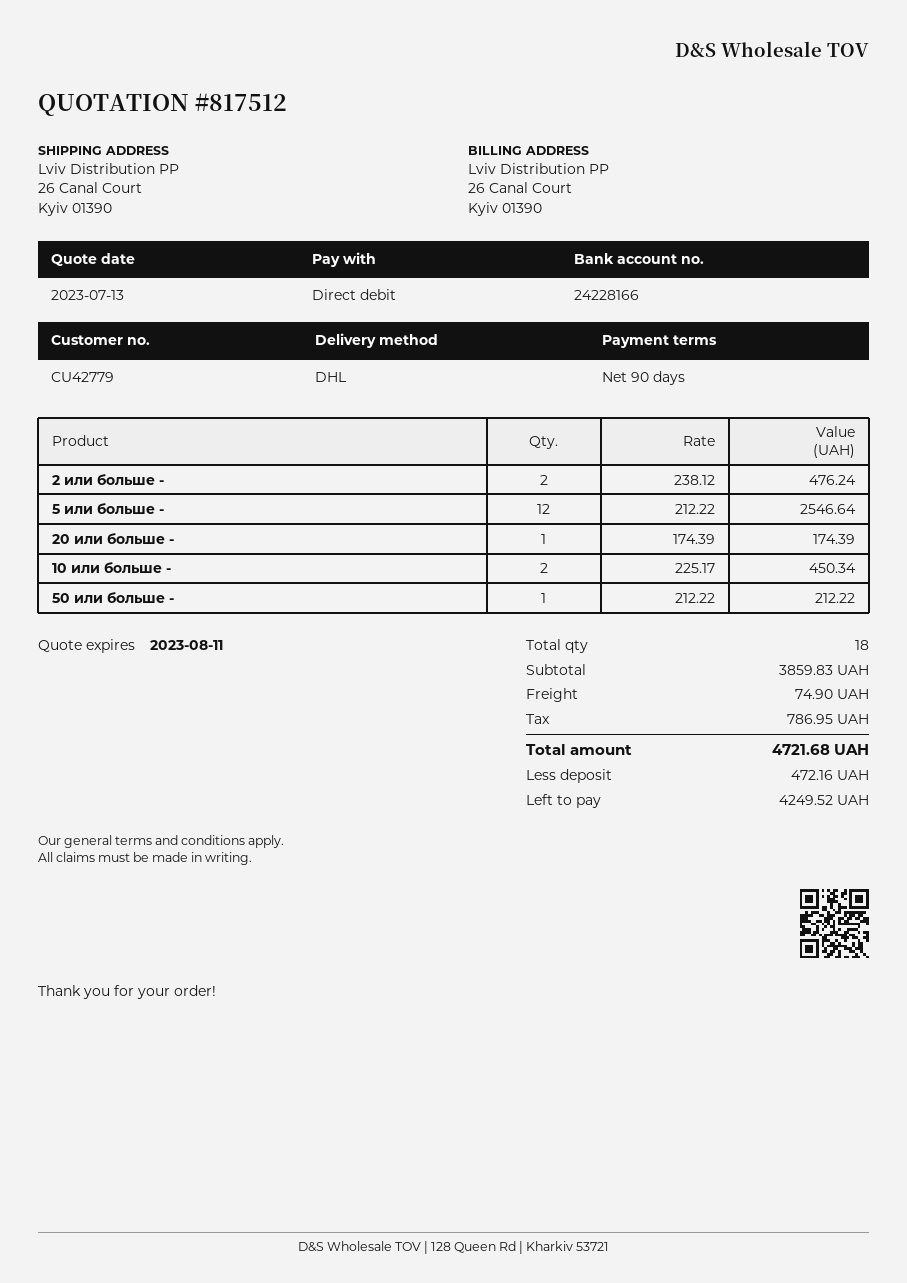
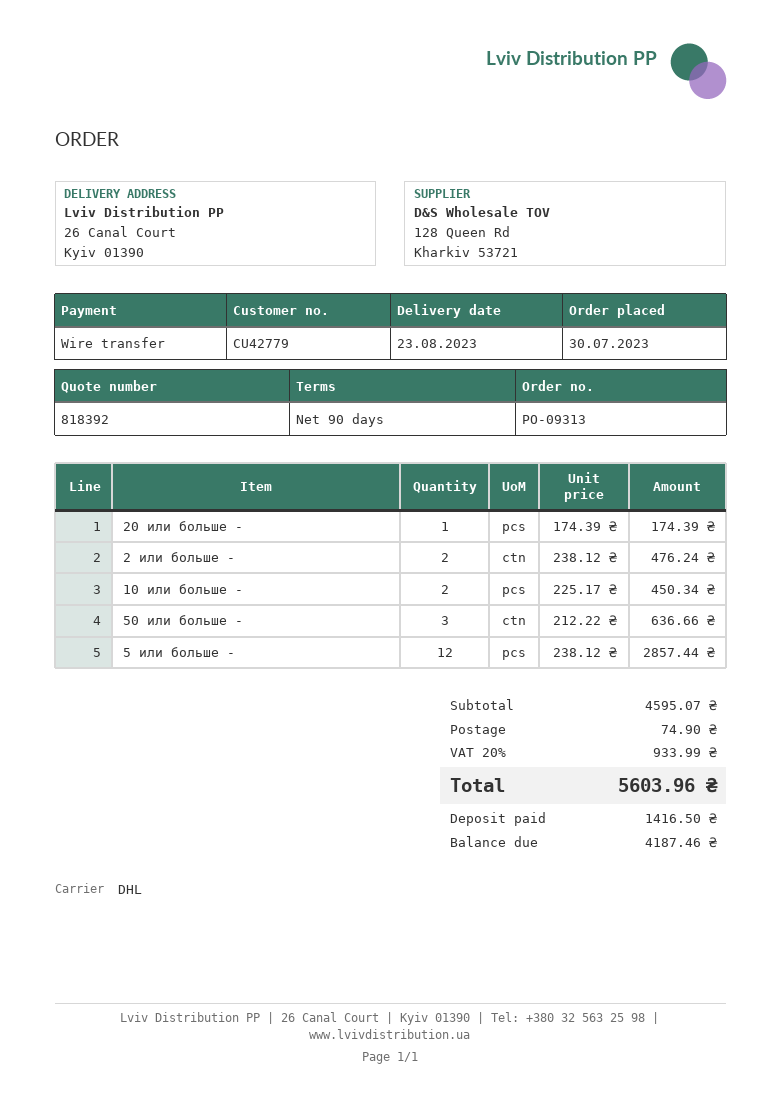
quote number: 817512 -> 818392
payment method: direct debit -> bank transfer
5 или больше -: 12 x 212.22 = 2546.64 -> 12 x 238.12 = 2857.44
50 или больше -: 1 x 212.22 = 212.22 -> 3 x 212.22 = 636.66
subtotal: 3859.83 -> 4595.07
tax: 786.95 -> 933.99
total: 4721.68 -> 5603.96
deposit: 472.16 -> 1416.50
balance: 4249.52 -> 4187.46

